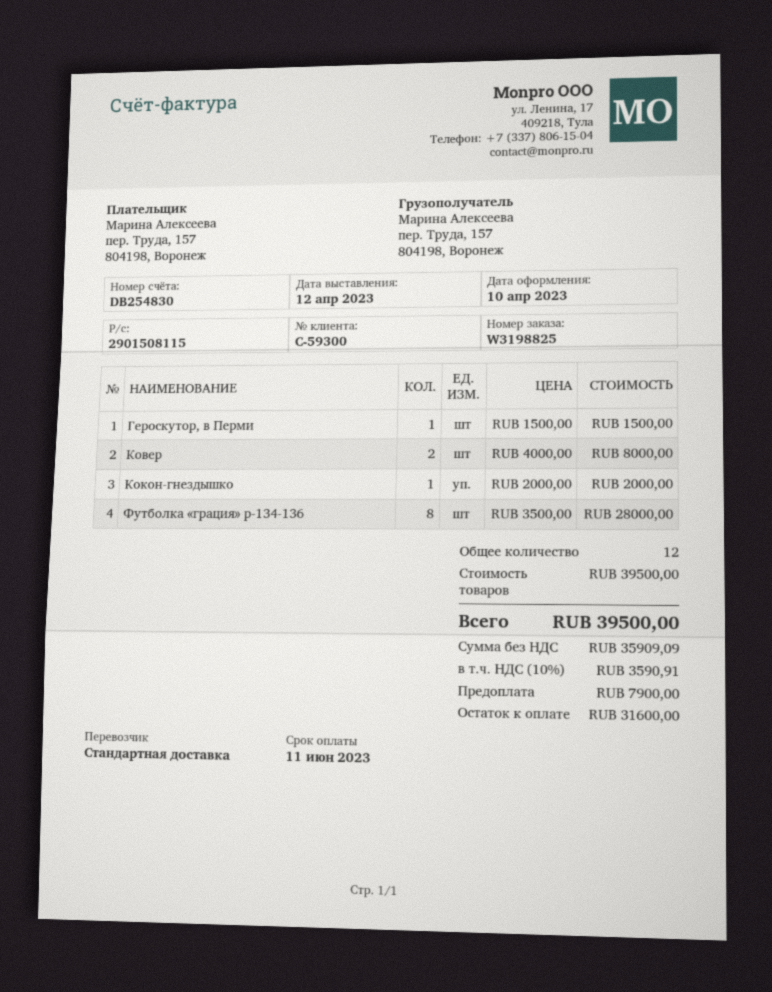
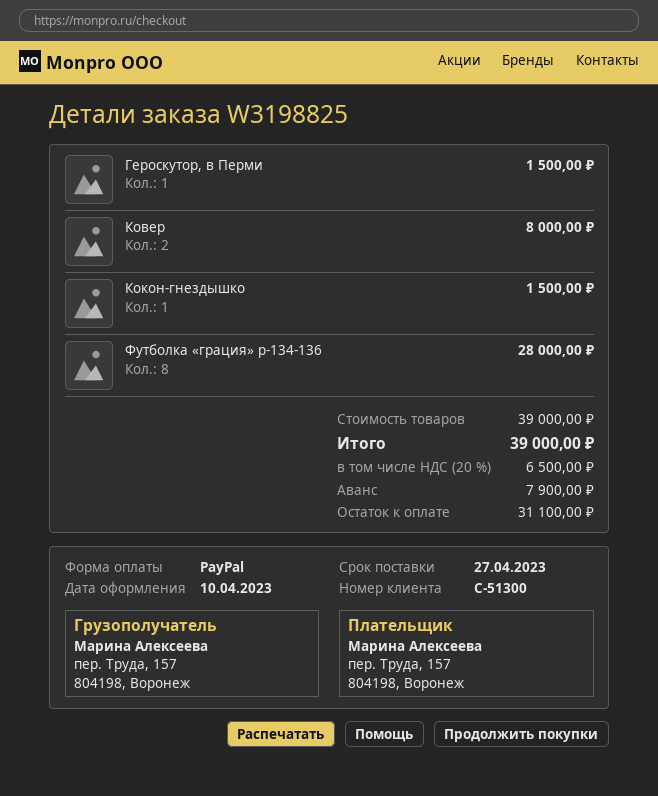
customer number: C-59300 -> C-51300
Кокон-гнездышко: 1 for 2000.00 -> 1 for 1500.00
subtotal: 39500.00 -> 39000.00
tax: 10% = 3590.91 -> 20% = 6500.00
total: 39500.00 -> 39000.00
balance: 31600.00 -> 31100.00

